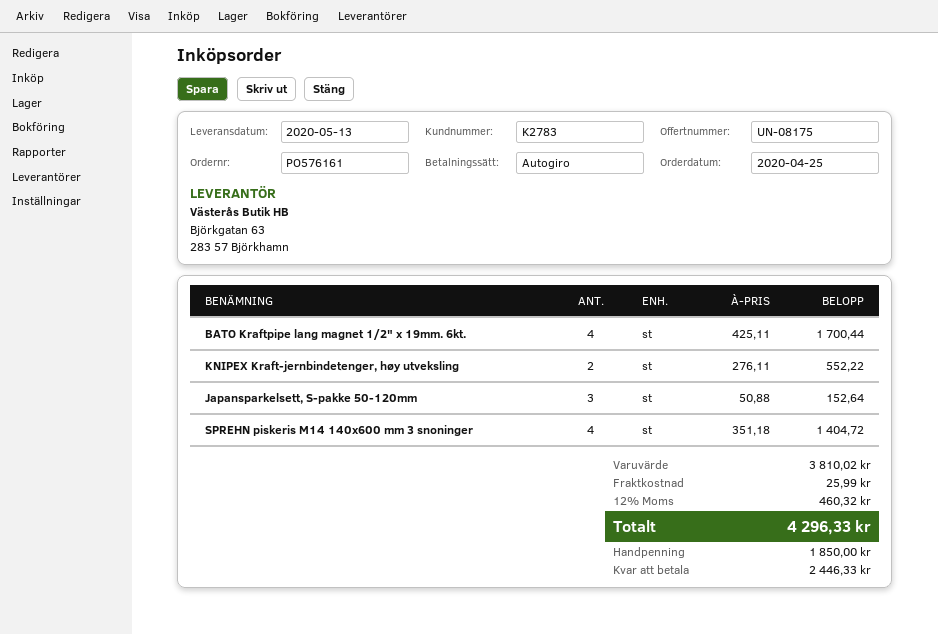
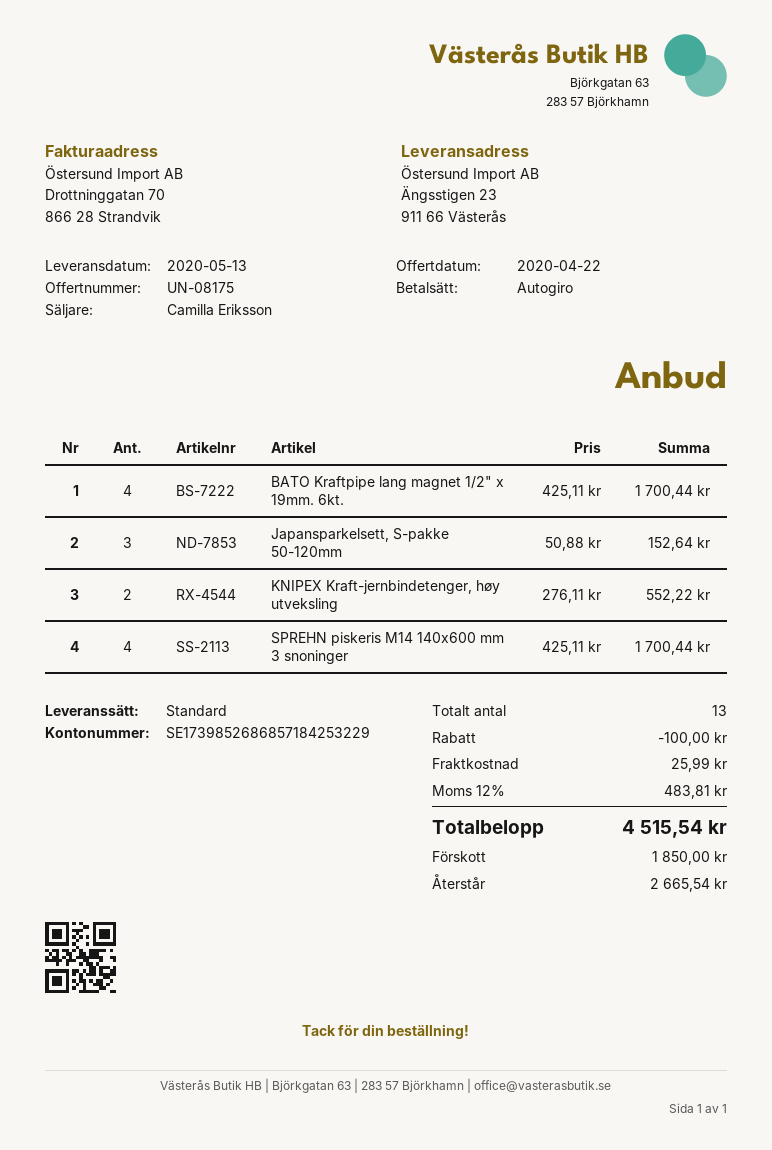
SPREHN piskeris M14 140x600 mm 3 snoninger: 4 x 351.18 = 1404.72 -> 4 x 425.11 = 1700.44
discount: none -> 100.00
tax: 12% = 460.32 -> 12% = 483.81
total: 4296.33 -> 4515.54
balance: 2446.33 -> 2665.54

